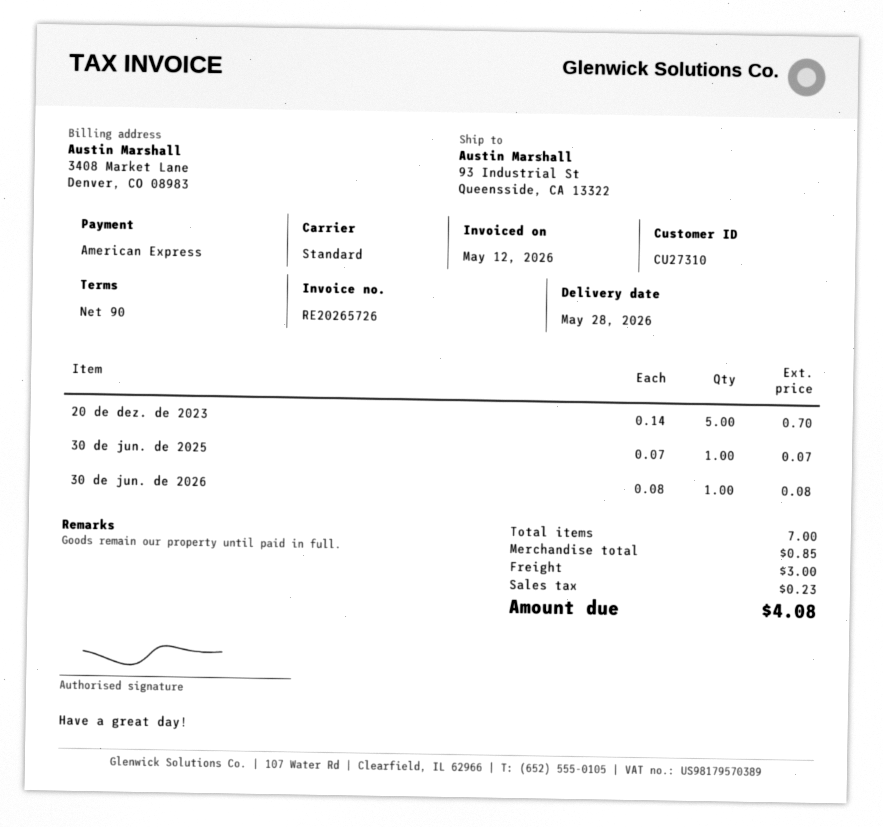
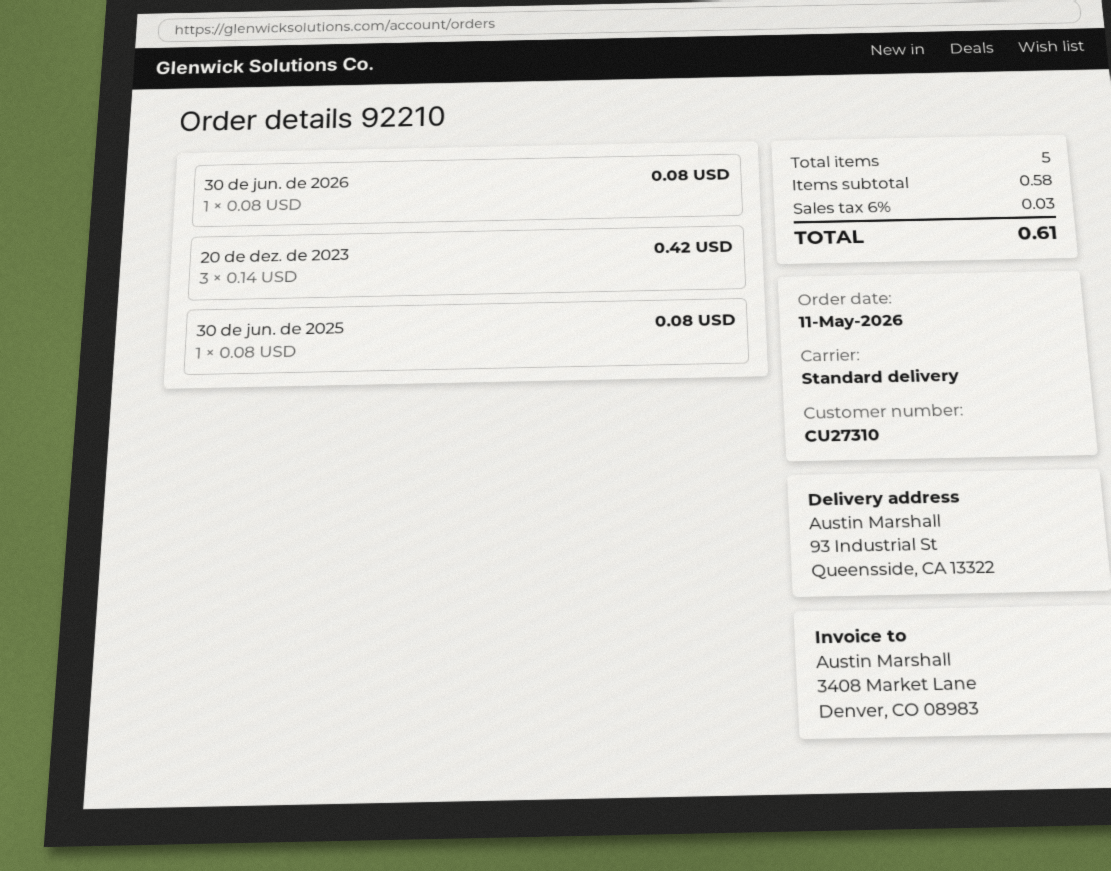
20 de dez. de 2023: 5 x 0.14 = 0.70 -> 3 x 0.14 = 0.42
30 de jun. de 2025: 1 x 0.07 = 0.07 -> 1 x 0.08 = 0.08
total quantity: 7 -> 5
subtotal: 0.85 -> 0.58
shipping: 3.00 -> none
tax: 0.23 -> 0.03
total: 4.08 -> 0.61

